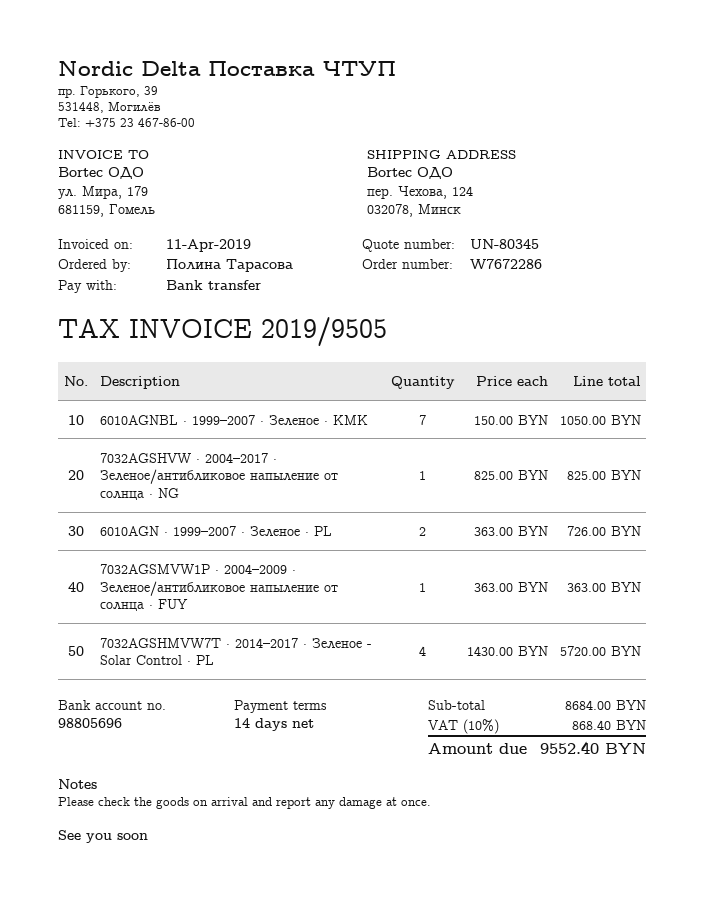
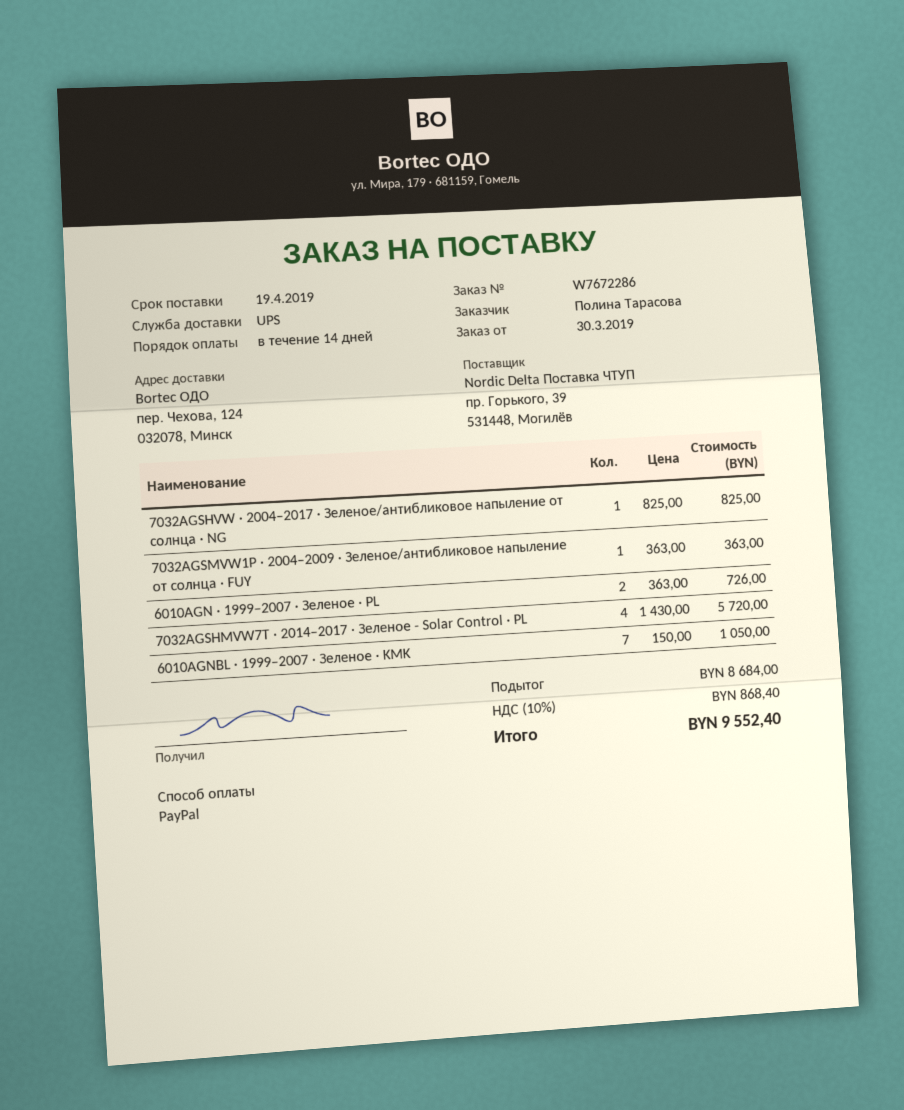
payment method: bank transfer -> PayPal

